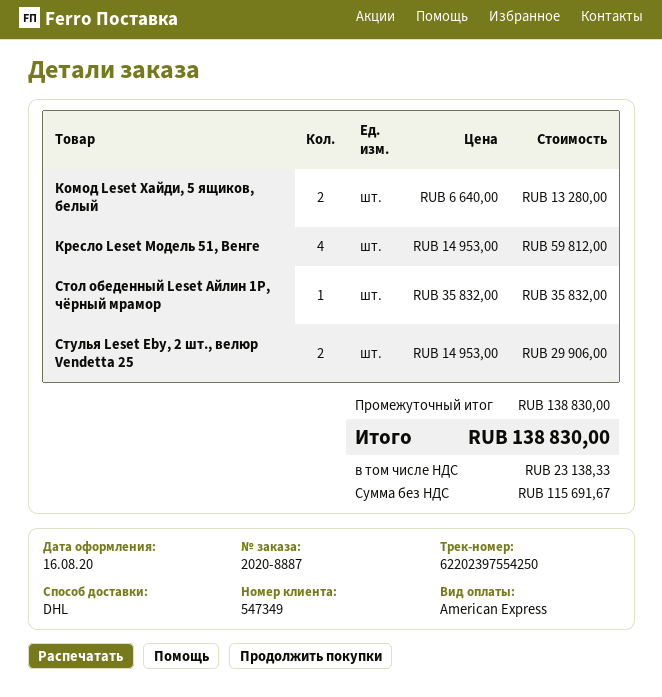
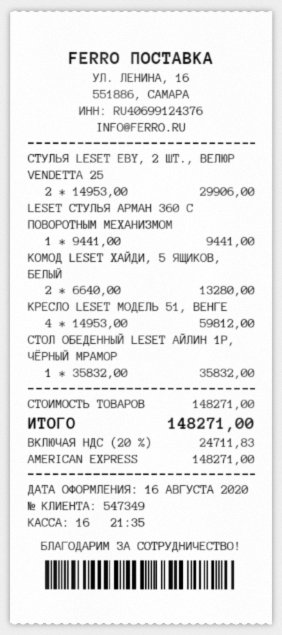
LESET СТУЛЬЯ АРМАН 360 С ПОВОРОТНЫМ МЕХАНИЗМОМ: none -> 1 x 9441.00 = 9441.00
subtotal: 138830.00 -> 148271.00
tax: 23138.33 -> 24711.83
total: 138830.00 -> 148271.00

